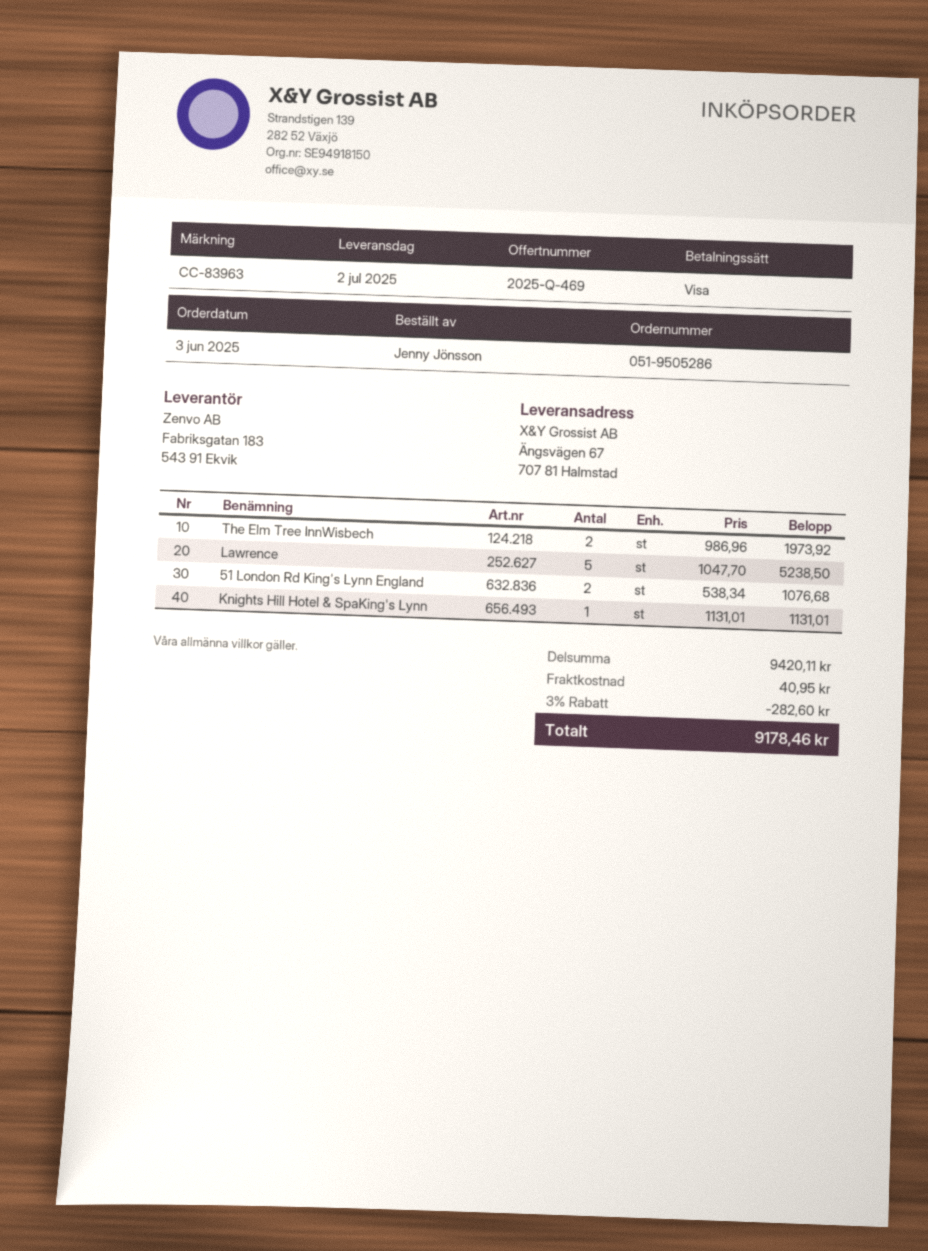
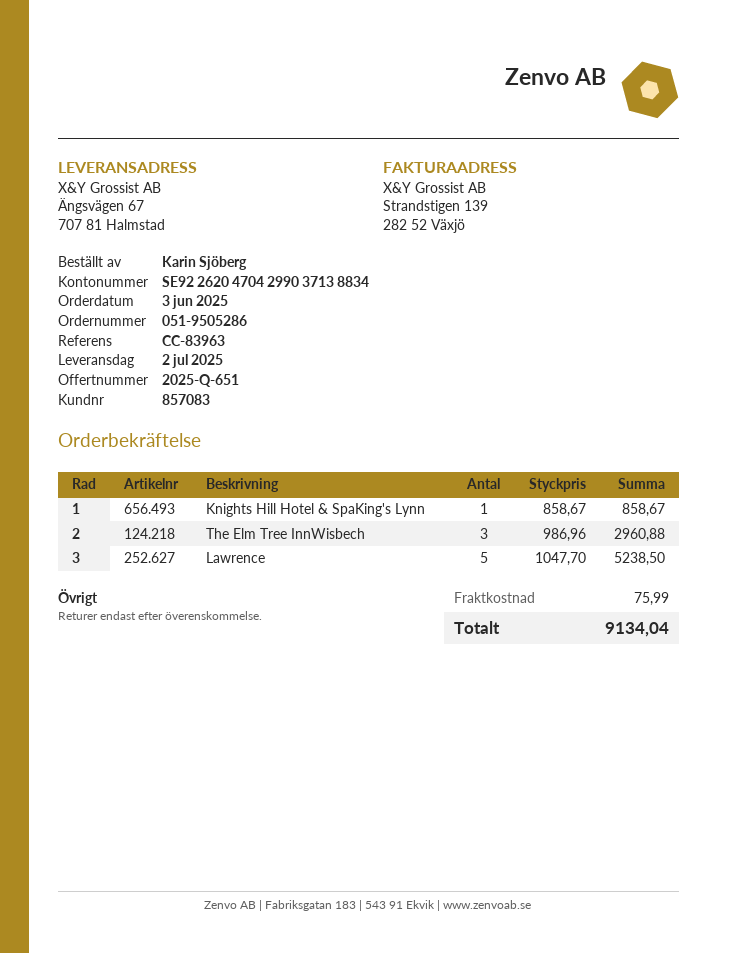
quote number: 2025-Q-469 -> 2025-Q-651
ordered by: Jenny Jönsson -> Karin Sjöberg
The Elm Tree InnWisbech: 2 x 986.96 = 1973.92 -> 3 x 986.96 = 2960.88
51 London Rd King's Lynn England: 2 x 538.34 = 1076.68 -> none
Knights Hill Hotel & SpaKing's Lynn: 1 x 1131.01 = 1131.01 -> 1 x 858.67 = 858.67
discount: 3% = 282.60 -> none
shipping: 40.95 -> 75.99
total: 9178.46 -> 9134.04

